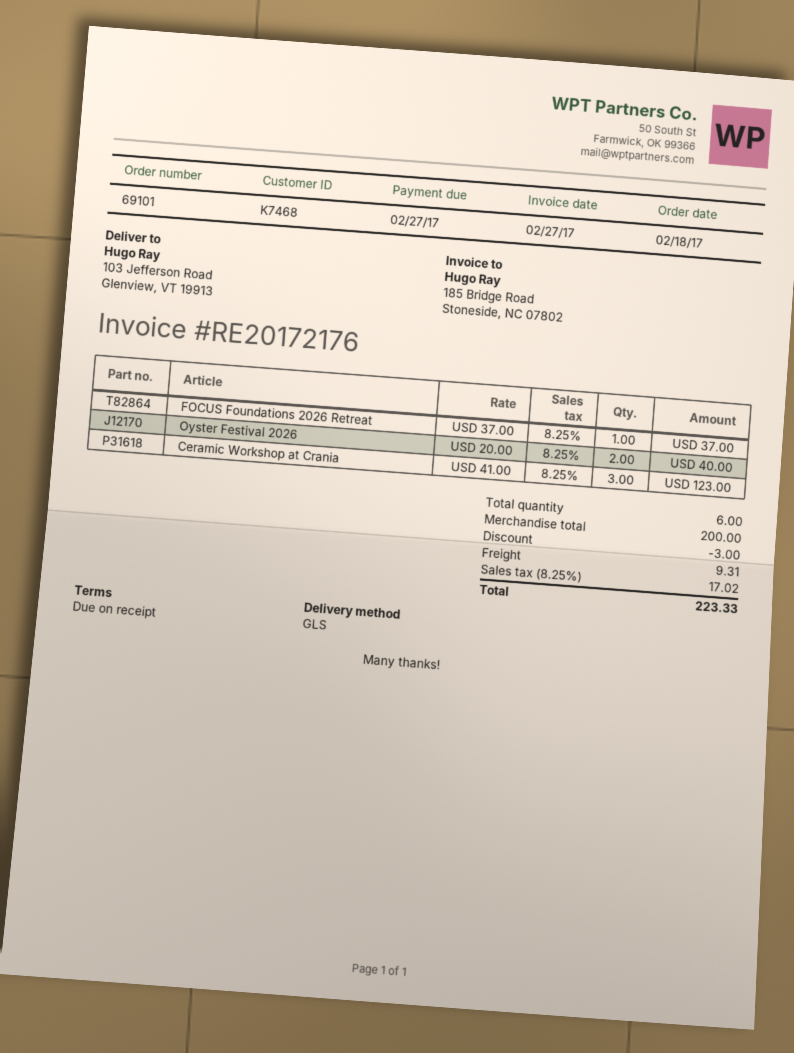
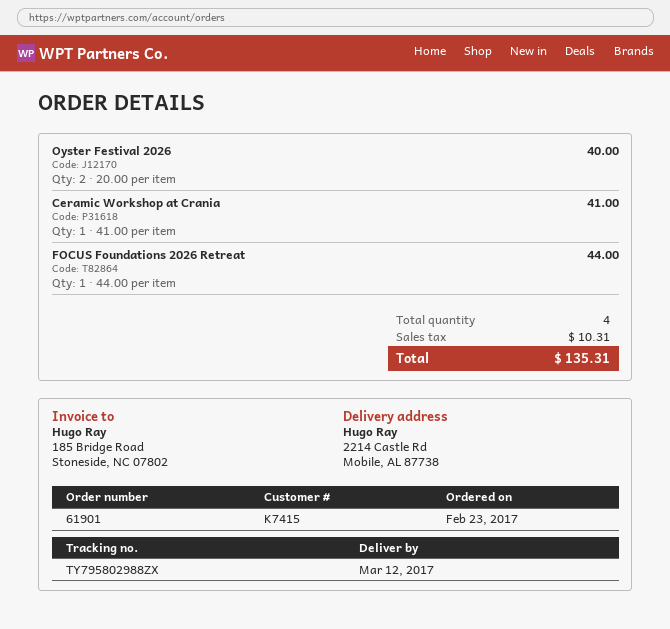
order number: 69101 -> 61901
order date: 2017-02-18 -> 2017-02-23
customer number: K7468 -> K7415
ship to: 103 Jefferson Road, Glenview, VT 19913 -> 2214 Castle Rd, Mobile, AL 87738
FOCUS Foundations 2026 Retreat: 1 x 37.00 = 37.00 -> 1 x 44.00 = 44.00
Ceramic Workshop at Crania: 3 x 41.00 = 123.00 -> 1 x 41.00 = 41.00
total quantity: 6 -> 4
discount: 3.00 -> none
shipping: 9.31 -> none
tax: 17.02 -> 10.31
total: 223.33 -> 135.31

